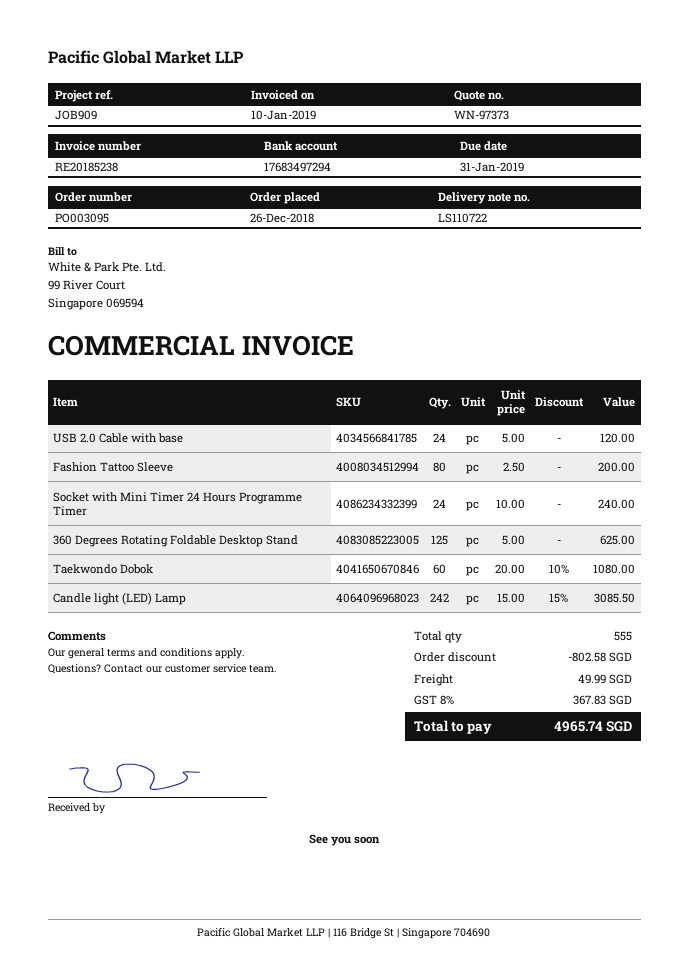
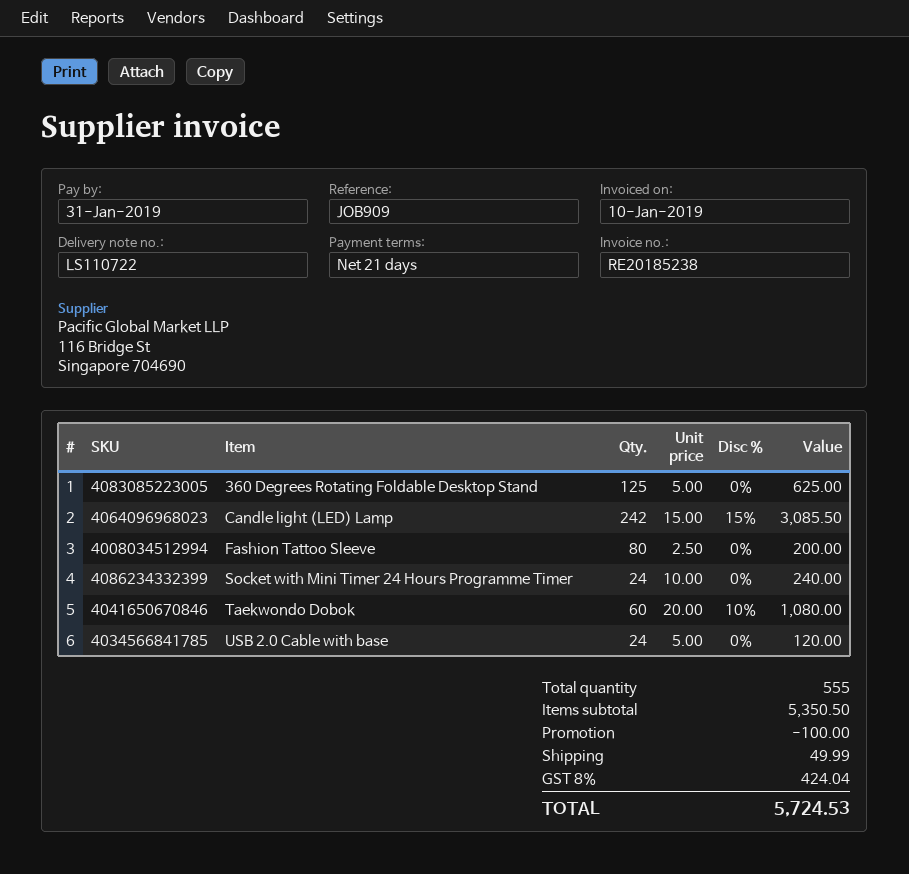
discount: 802.58 -> 100.00
tax: 8% = 367.83 -> 8% = 424.04
total: 4965.74 -> 5724.53

